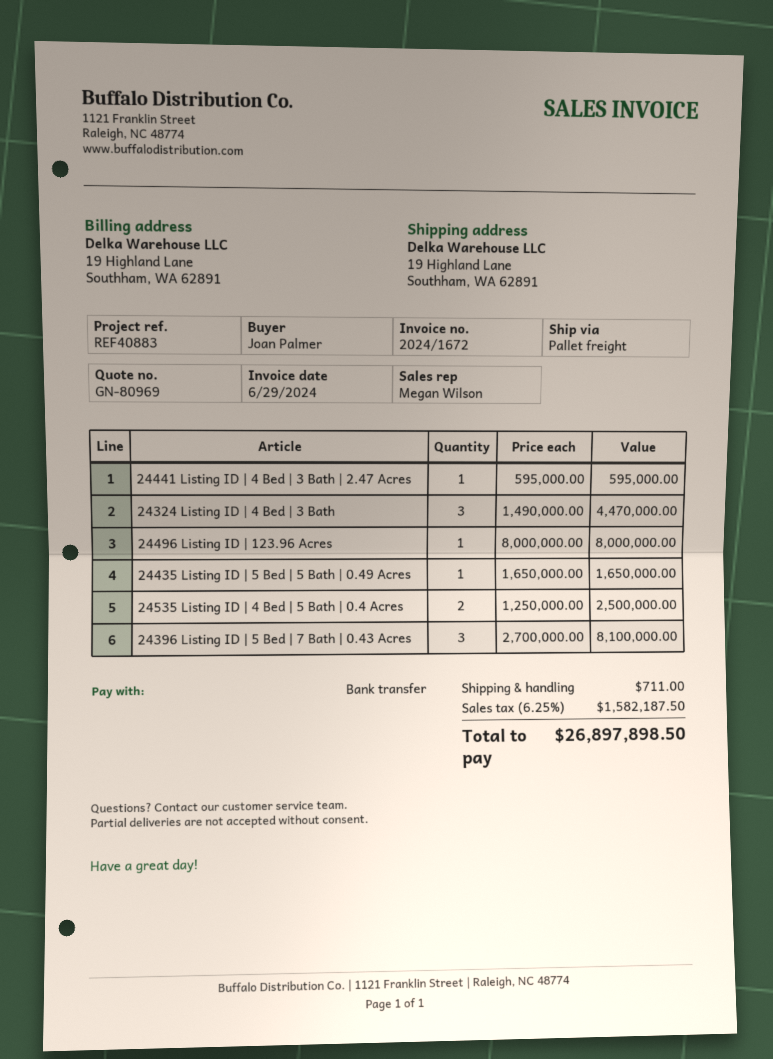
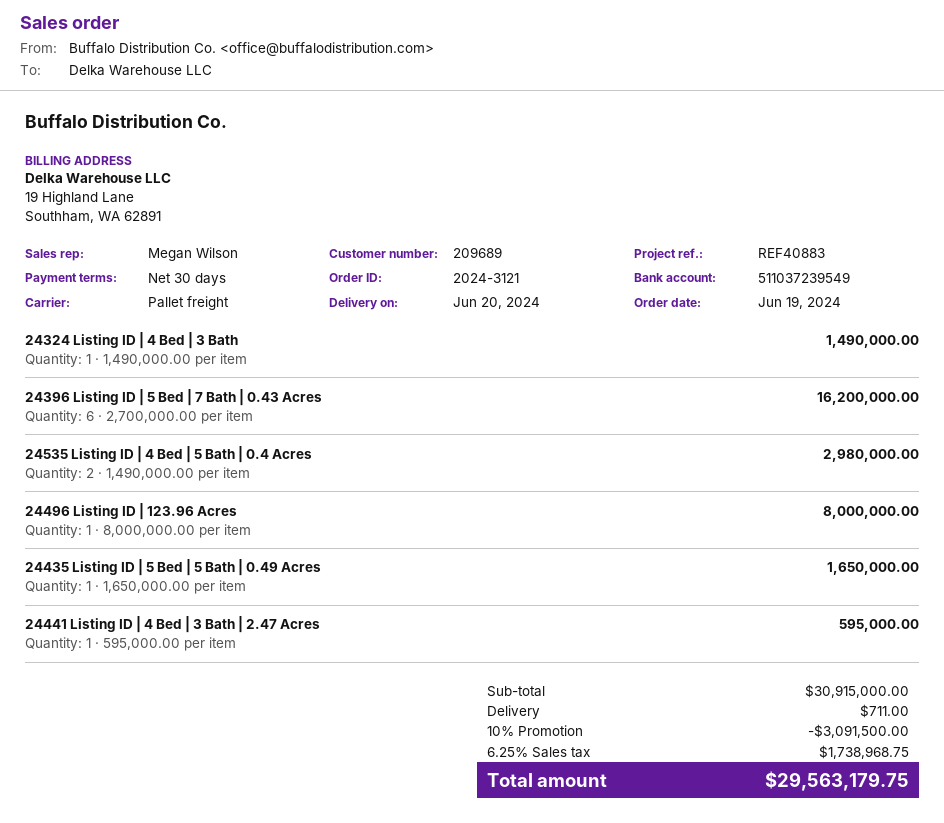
24324 Listing ID | 4 Bed | 3 Bath: 3 x 1490000.00 = 4470000.00 -> 1 x 1490000.00 = 1490000.00
24535 Listing ID | 4 Bed | 5 Bath | 0.4 Acres: 2 x 1250000.00 = 2500000.00 -> 2 x 1490000.00 = 2980000.00
24396 Listing ID | 5 Bed | 7 Bath | 0.43 Acres: 3 x 2700000.00 = 8100000.00 -> 6 x 2700000.00 = 16200000.00
discount: none -> 10% = 3091500.00
tax: 6.25% = 1582187.50 -> 6.25% = 1738968.75
total: 26897898.50 -> 29563179.75

